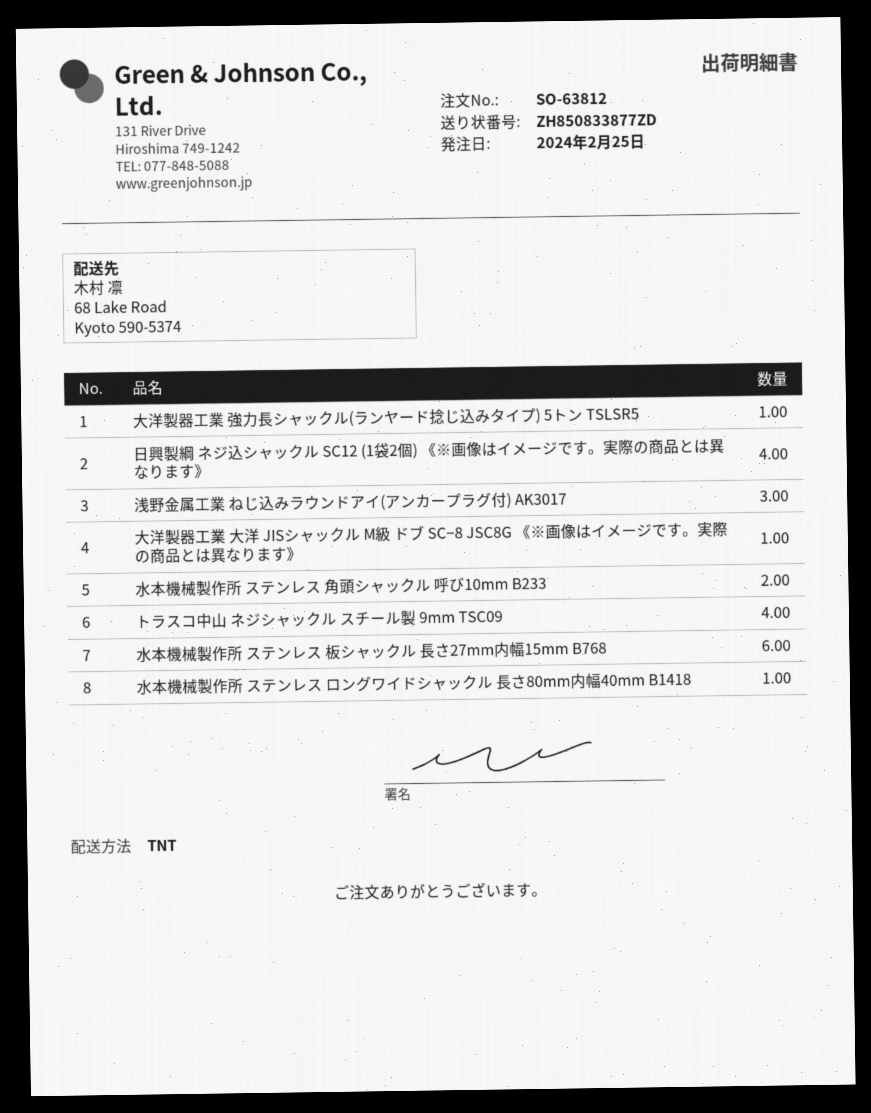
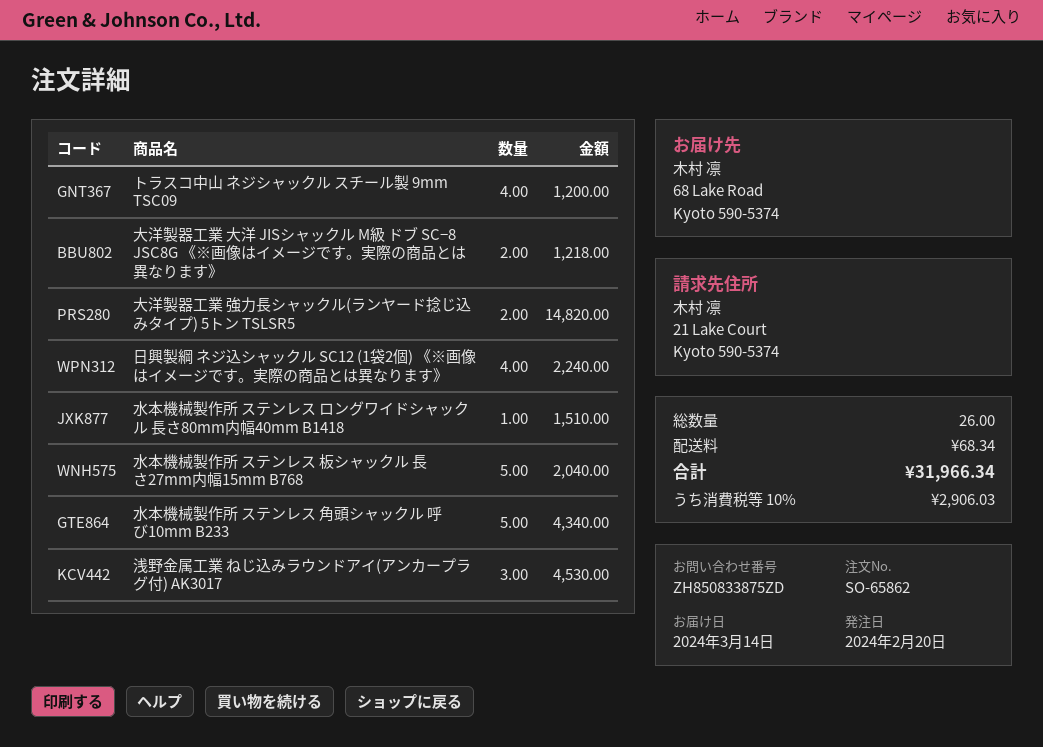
order number: SO-63812 -> SO-65862
order date: 2024-02-25 -> 2024-02-20
tracking number: ZH850833877ZD -> ZH850833875ZD
大洋製器工業 強力長シャックル(ランヤード捻じ込みタイプ) 5トン TSLSR5: 1 -> 2
大洋製器工業 大洋 JISシャックル M級 ドブ SC−8 JSC8G 《※画像はイメージです。実際の商品とは異なります》: 1 -> 2
水本機械製作所 ステンレス 角頭シャックル 呼び10mm B233: 2 -> 5
水本機械製作所 ステンレス 板シャックル 長さ27mm内幅15mm B768: 6 -> 5

